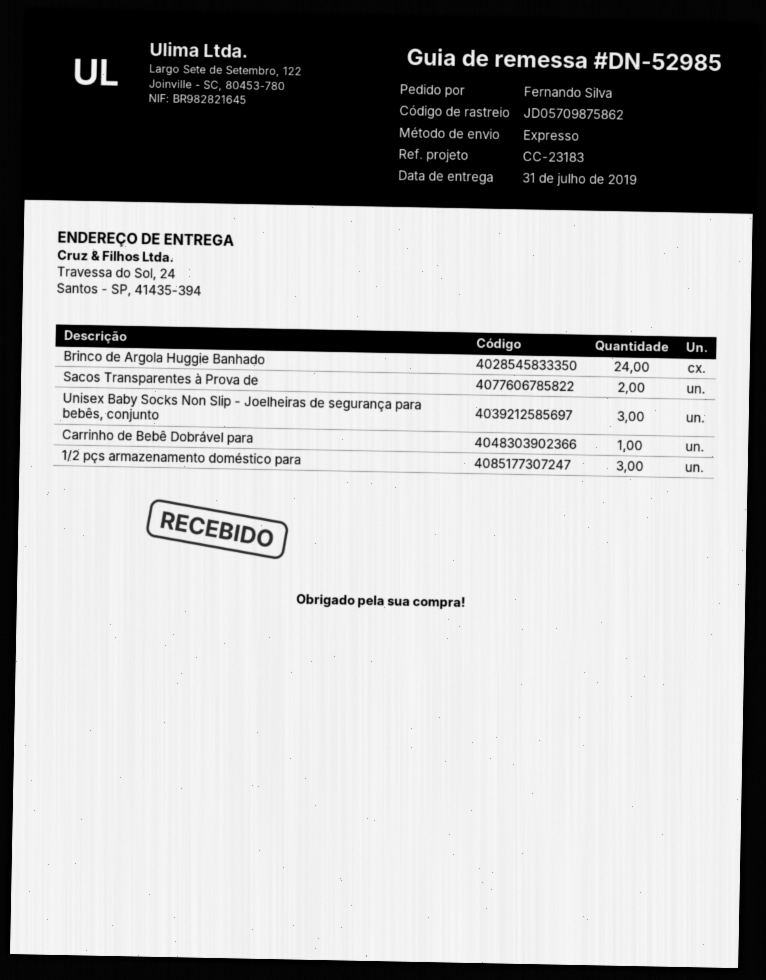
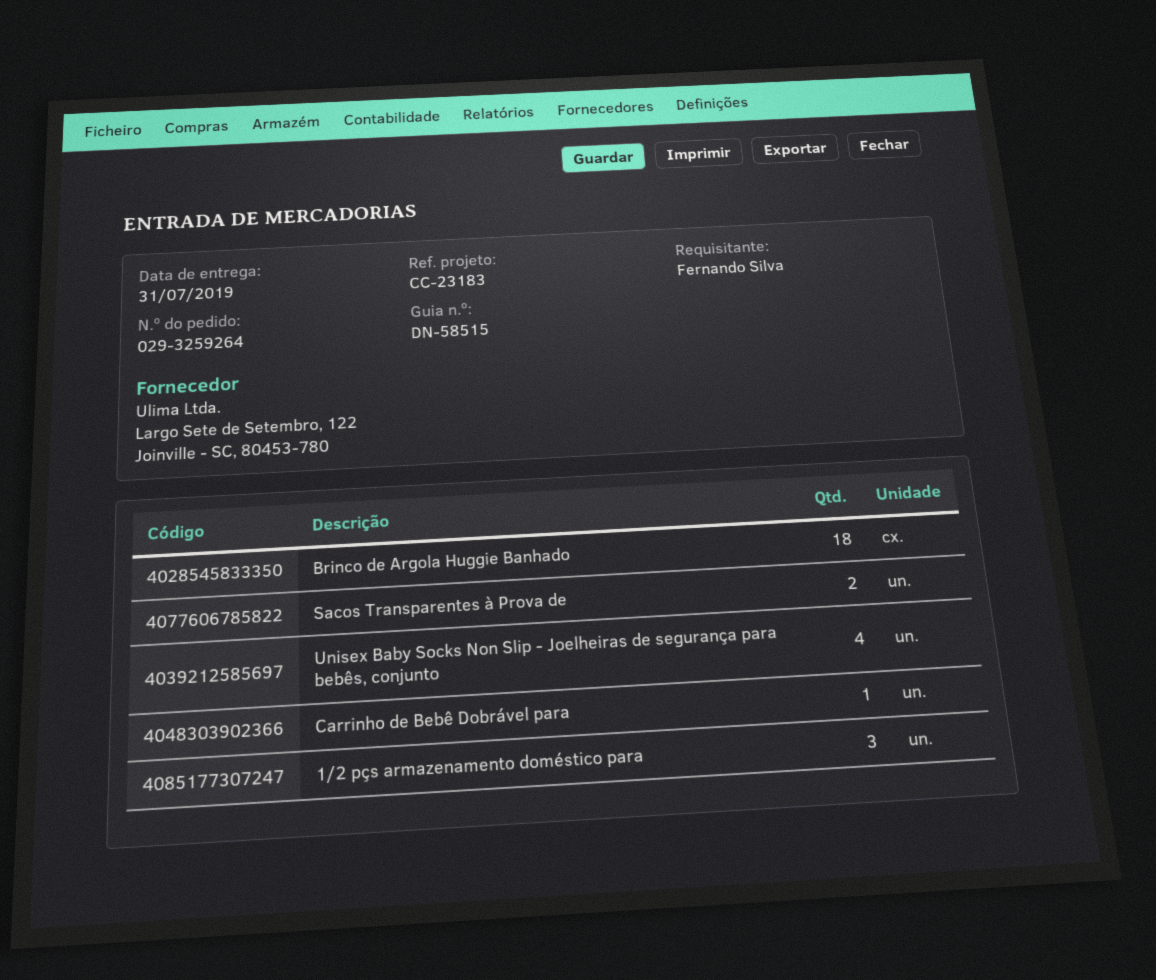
delivery note number: DN-52985 -> DN-58515
Brinco de Argola Huggie Banhado: 24 -> 18
Unisex Baby Socks Non Slip - Joelheiras de segurança para bebês, conjunto: 3 -> 4

